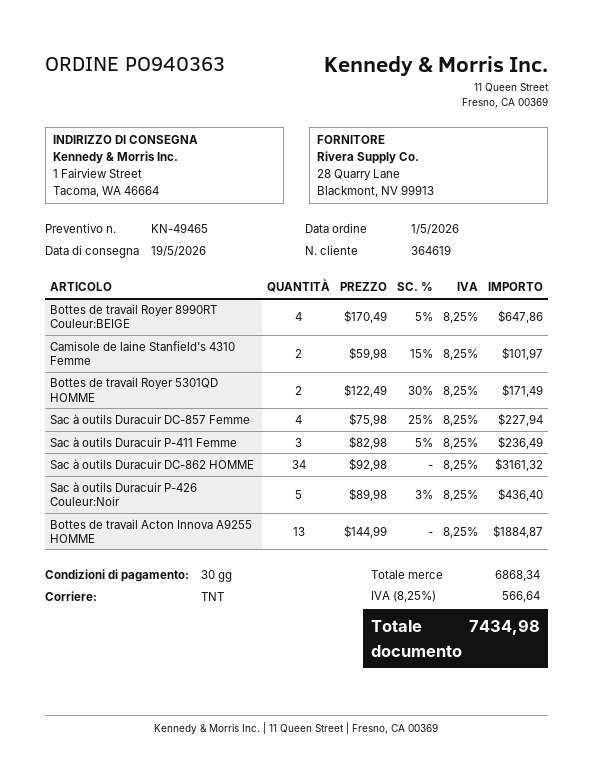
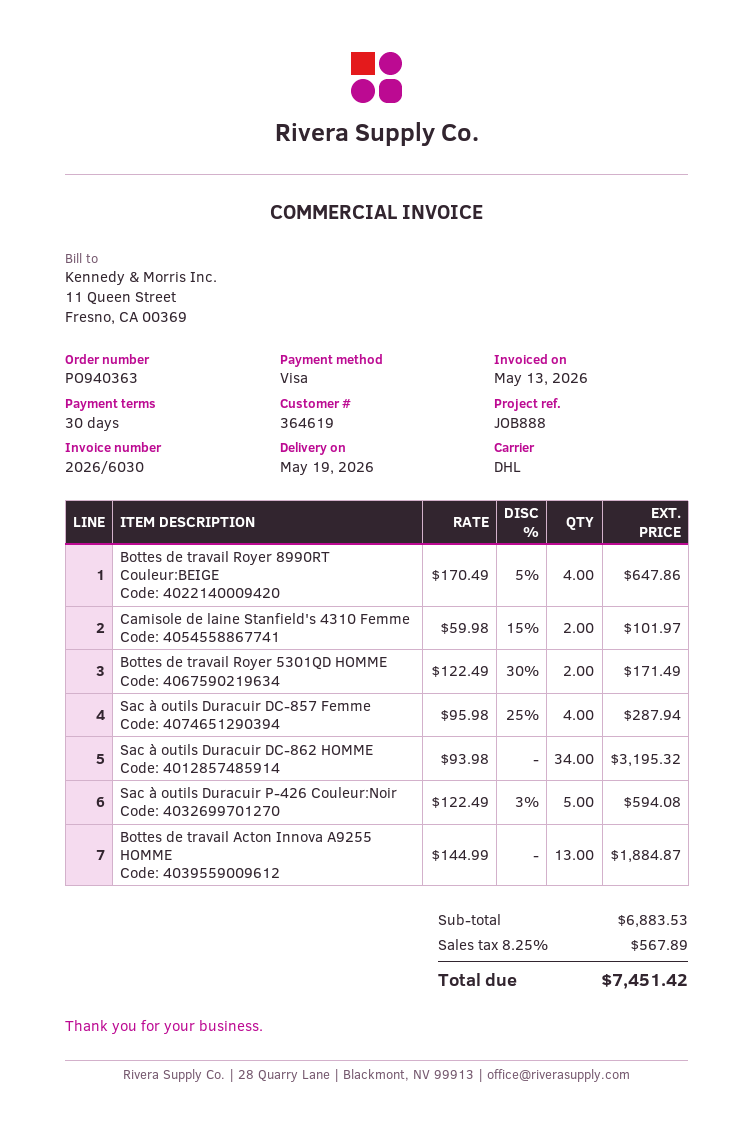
shipping method: TNT -> DHL
Sac à outils Duracuir DC-857 Femme: 4 x 75.98 - 25% = 227.94 -> 4 x 95.98 - 25% = 287.94
Sac à outils Duracuir P-411 Femme: 3 x 82.98 - 5% = 236.49 -> none
Sac à outils Duracuir DC-862 HOMME: 34 x 92.98 = 3161.32 -> 34 x 93.98 = 3195.32
Sac à outils Duracuir P-426 Couleur:Noir: 5 x 89.98 - 3% = 436.40 -> 5 x 122.49 - 3% = 594.08
subtotal: 6868.34 -> 6883.53
tax: 8.25% = 566.64 -> 8.25% = 567.89
total: 7434.98 -> 7451.42

